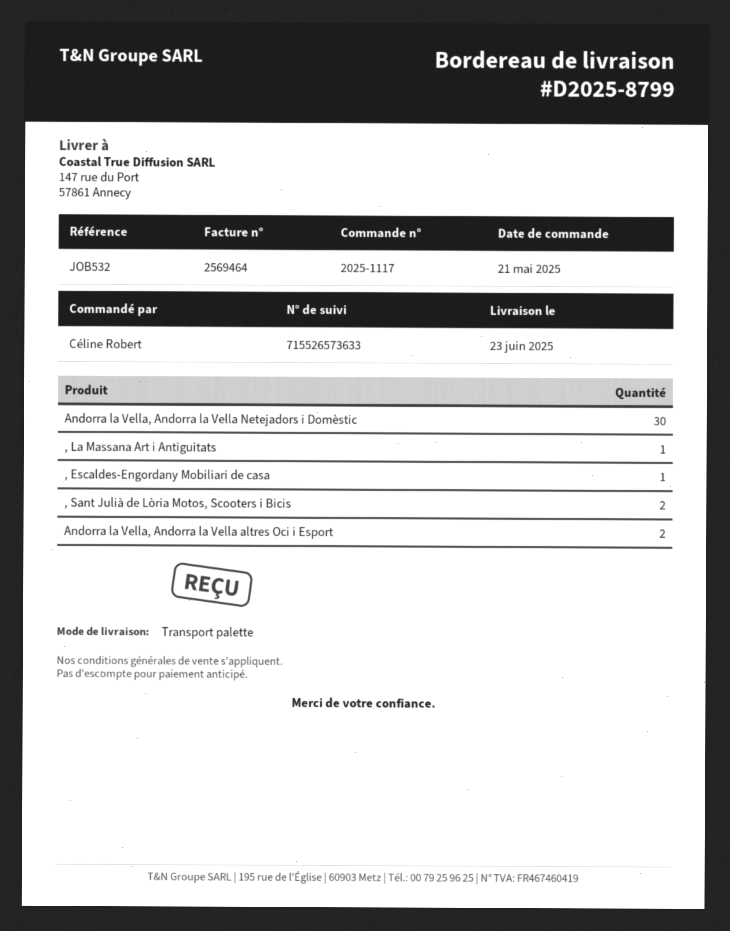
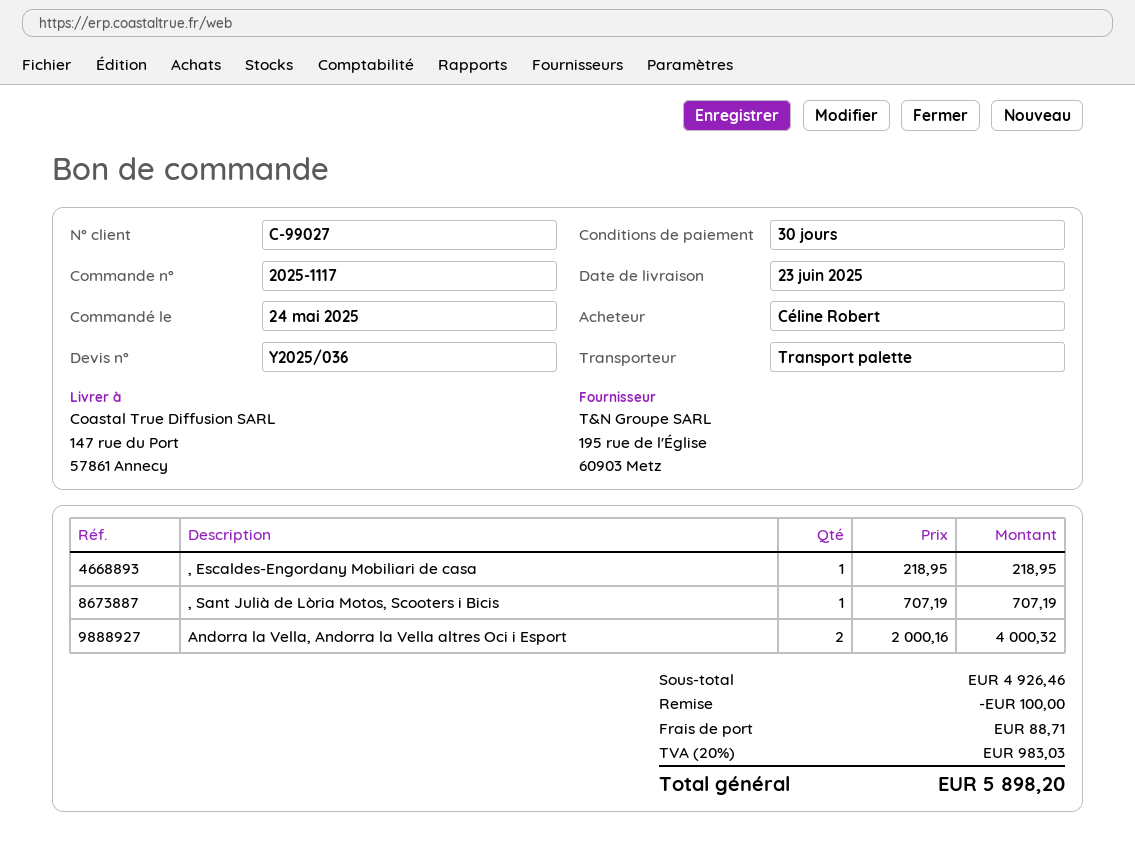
order date: 2025-05-21 -> 2025-05-24
Andorra la Vella, Andorra la Vella Netejadors i Domèstic: 30 -> none
, La Massana Art i Antiguitats: 1 -> none
, Sant Julià de Lòria Motos, Scooters i Bicis: 2 -> 1

